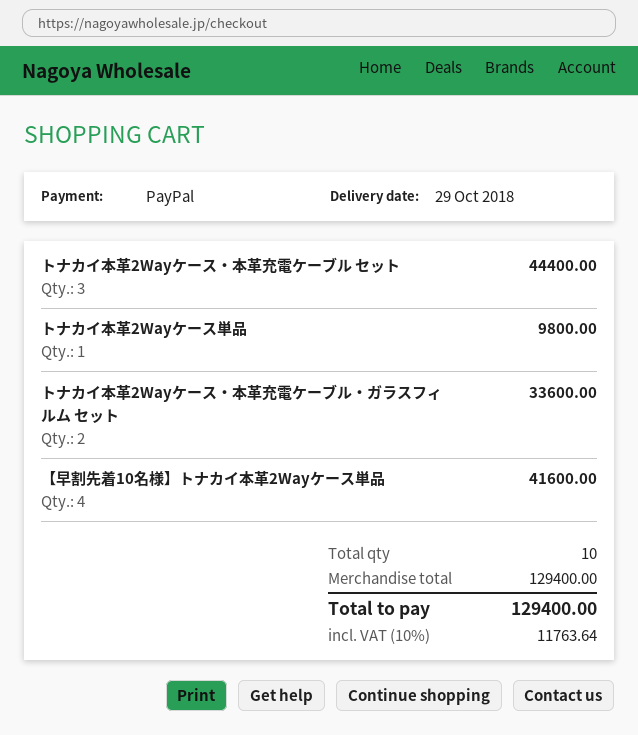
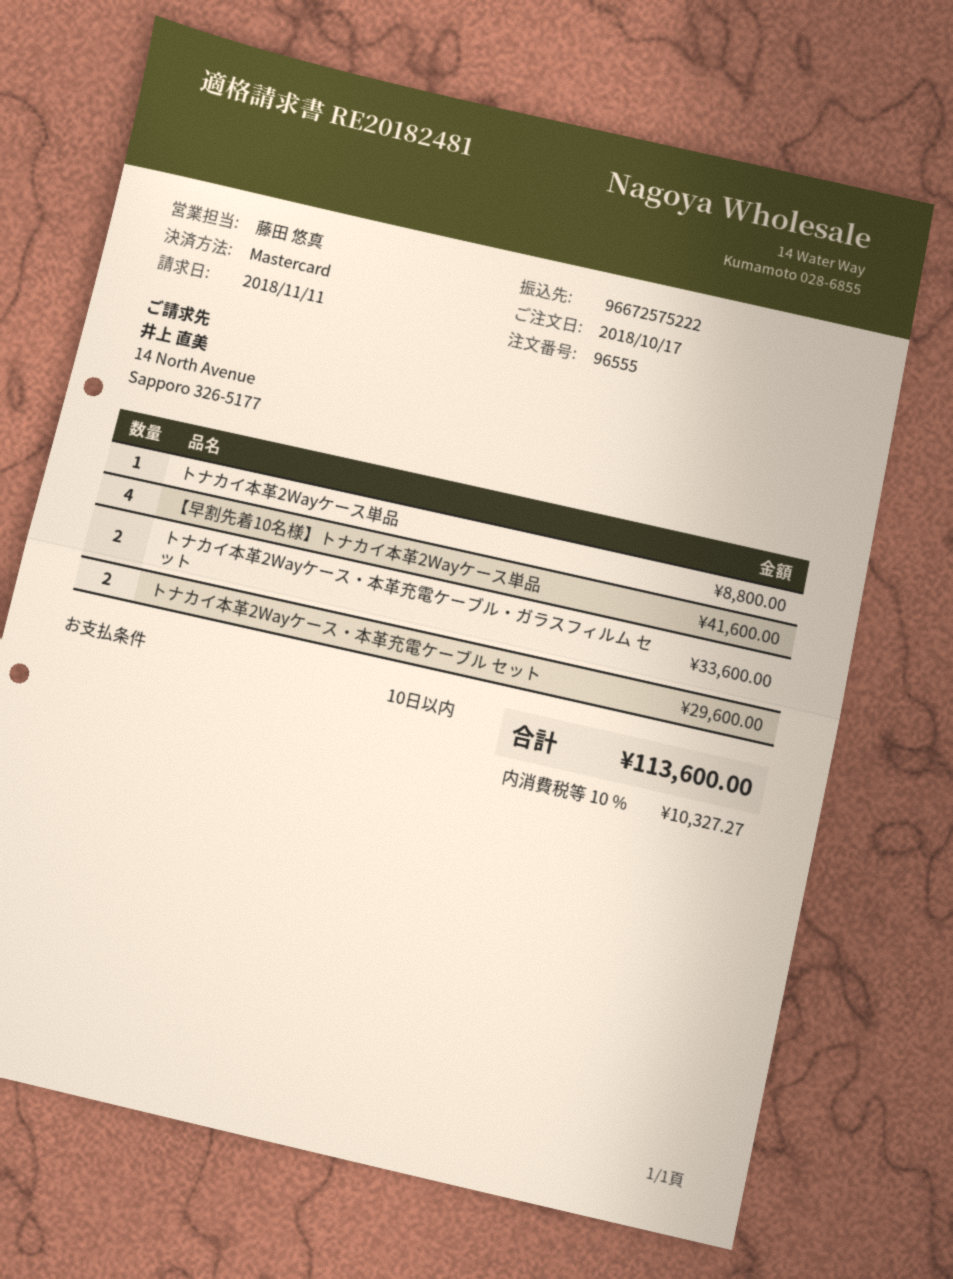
payment method: PayPal -> Mastercard
トナカイ本革2Wayケース・本革充電ケーブル セット: 3 for 44400.00 -> 2 for 29600.00
トナカイ本革2Wayケース単品: 1 for 9800.00 -> 1 for 8800.00
tax: 10% = 11763.64 -> 10% = 10327.27
total: 129400.00 -> 113600.00

